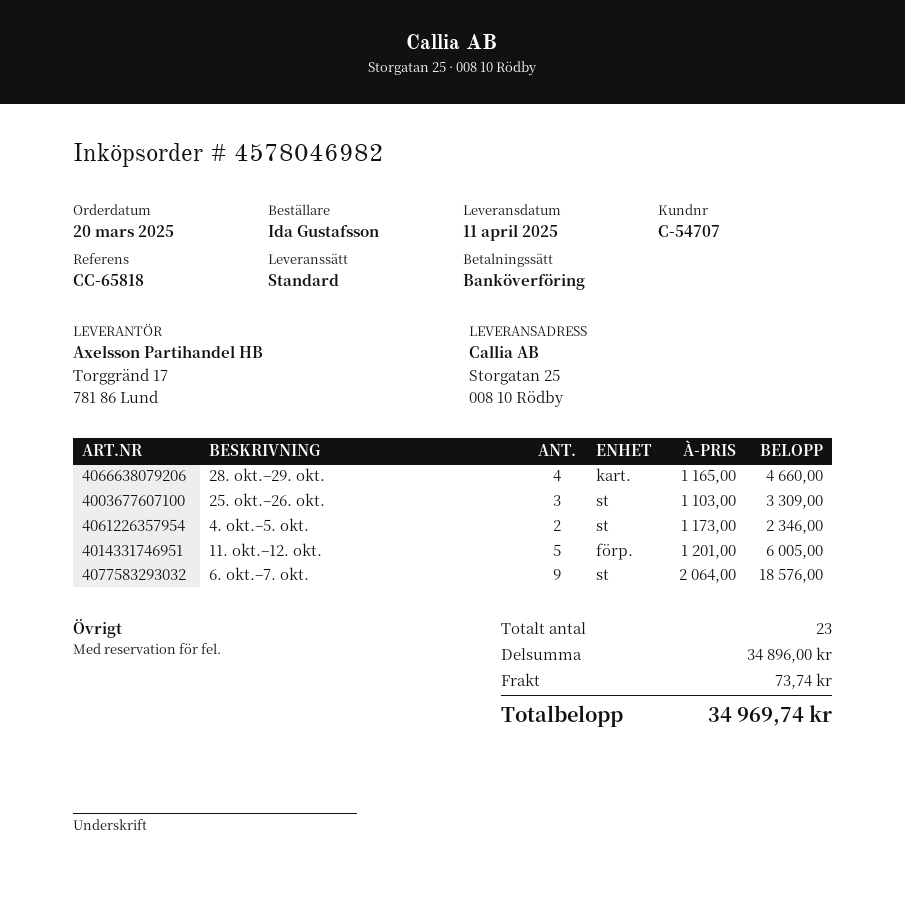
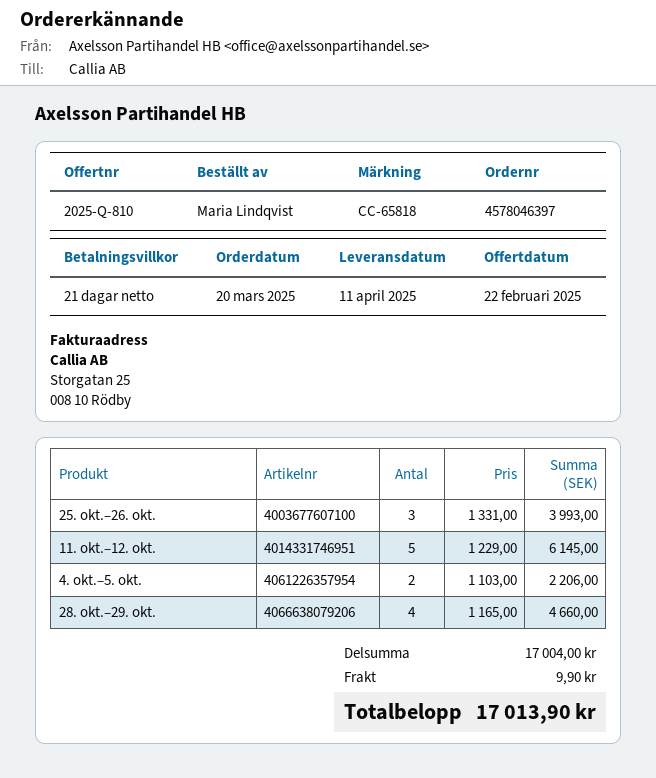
order number: 4578046982 -> 4578046397
ordered by: Ida Gustafsson -> Maria Lindqvist
25. okt.–26. okt.: 3 x 1103.00 = 3309.00 -> 3 x 1331.00 = 3993.00
4. okt.–5. okt.: 2 x 1173.00 = 2346.00 -> 2 x 1103.00 = 2206.00
11. okt.–12. okt.: 5 x 1201.00 = 6005.00 -> 5 x 1229.00 = 6145.00
6. okt.–7. okt.: 9 x 2064.00 = 18576.00 -> none
subtotal: 34896.00 -> 17004.00
shipping: 73.74 -> 9.90
total: 34969.74 -> 17013.90

